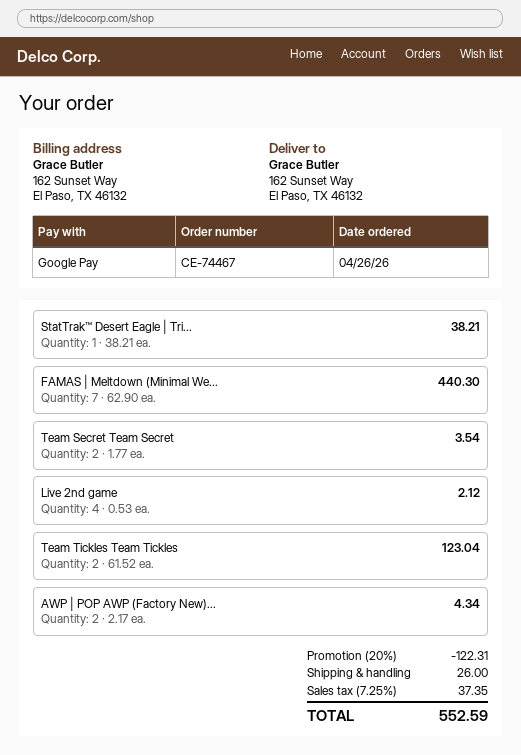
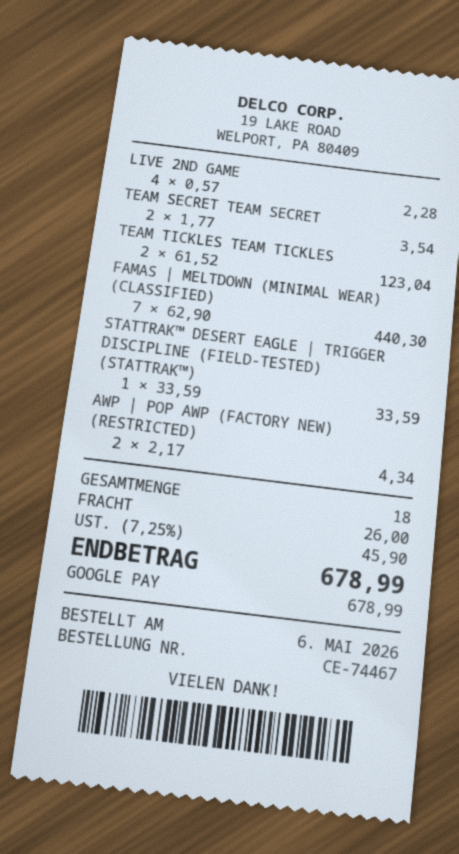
order date: 2026-04-26 -> 2026-05-06
StatTrak™ Desert Eagle | Tri...: 1 x 38.21 = 38.21 -> 1 x 33.59 = 33.59
Live 2nd game: 4 x 0.53 = 2.12 -> 4 x 0.57 = 2.28
discount: 20% = 122.31 -> none
tax: 7.25% = 37.35 -> 7.25% = 45.90
total: 552.59 -> 678.99

